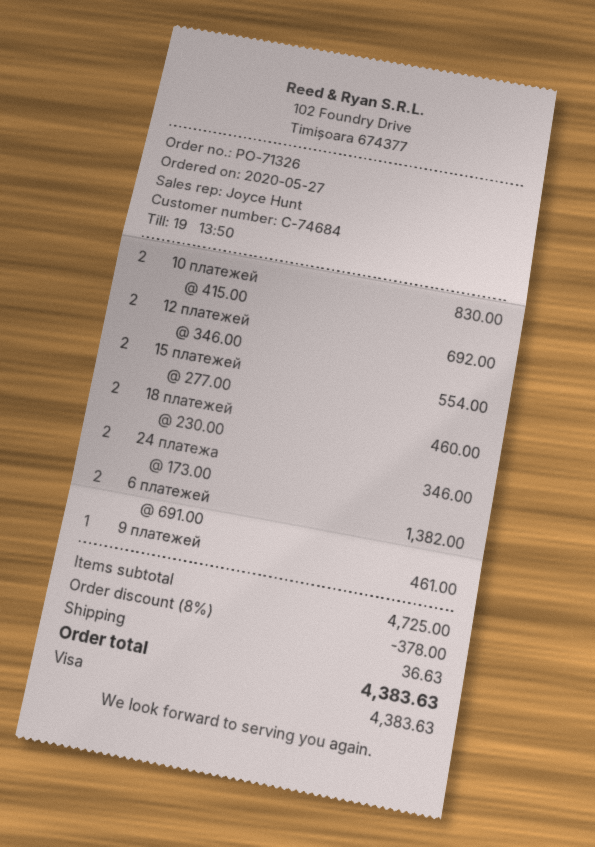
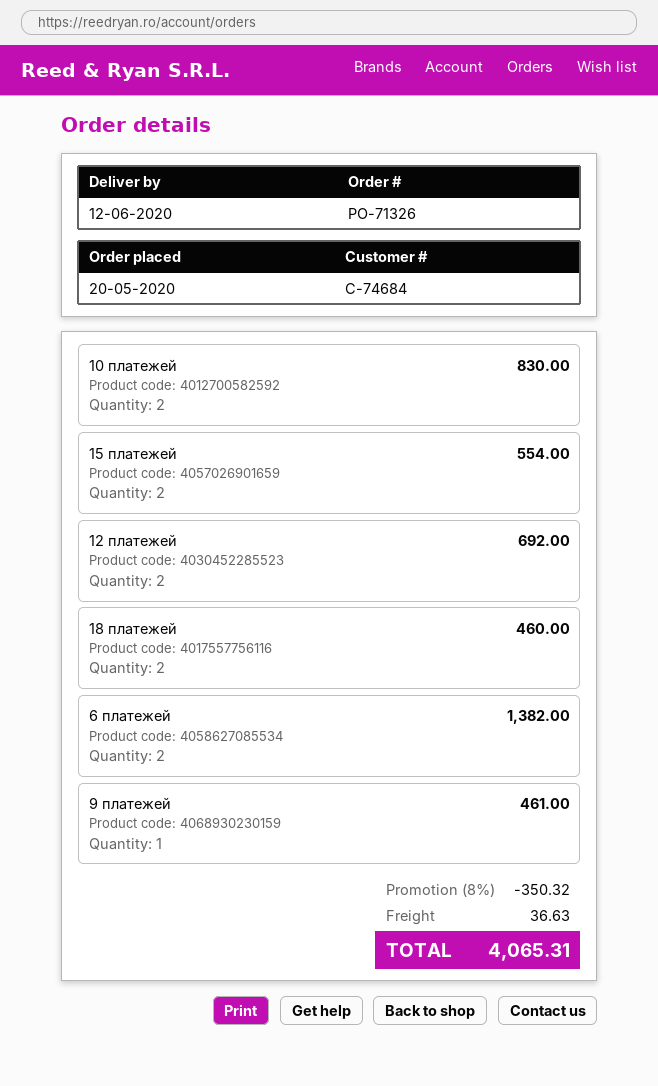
order date: 2020-05-27 -> 2020-05-20
24 платежа: 2 for 346.00 -> none
discount: 8% = 378.00 -> 8% = 350.32
total: 4383.63 -> 4065.31

